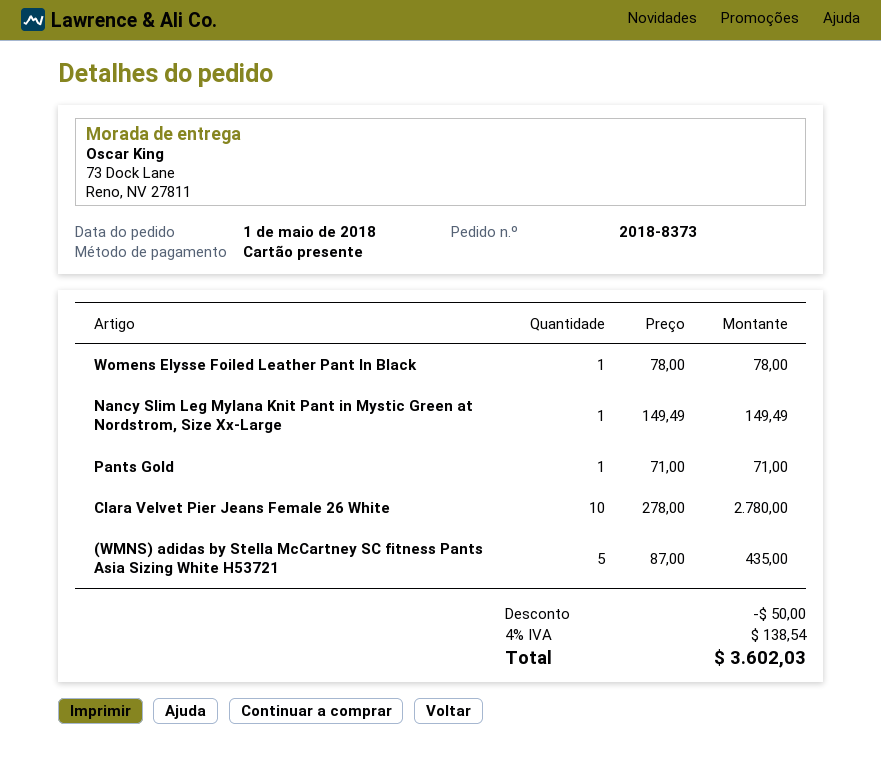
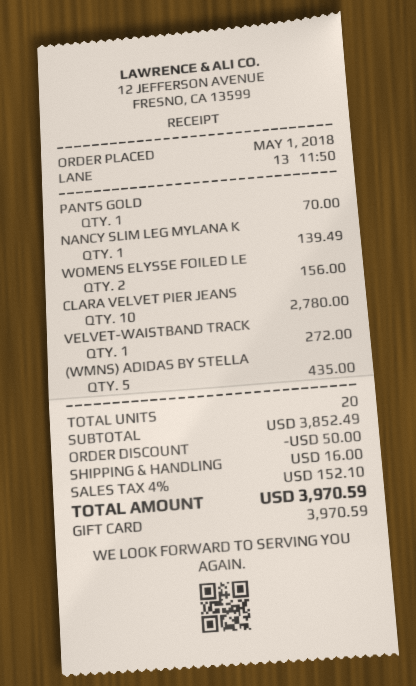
Womens Elysse Foiled Leather Pant In Black: 1 for 78.00 -> 2 for 156.00
Nancy Slim Leg Mylana Knit Pant in Mystic Green at Nordstrom, Size Xx-Large: 1 for 149.49 -> 1 for 139.49
Pants Gold: 1 for 71.00 -> 1 for 70.00
VELVET-WAISTBAND TRACK: none -> 1 for 272.00
shipping: none -> 16.00
tax: 4% = 138.54 -> 4% = 152.10
total: 3602.03 -> 3970.59

